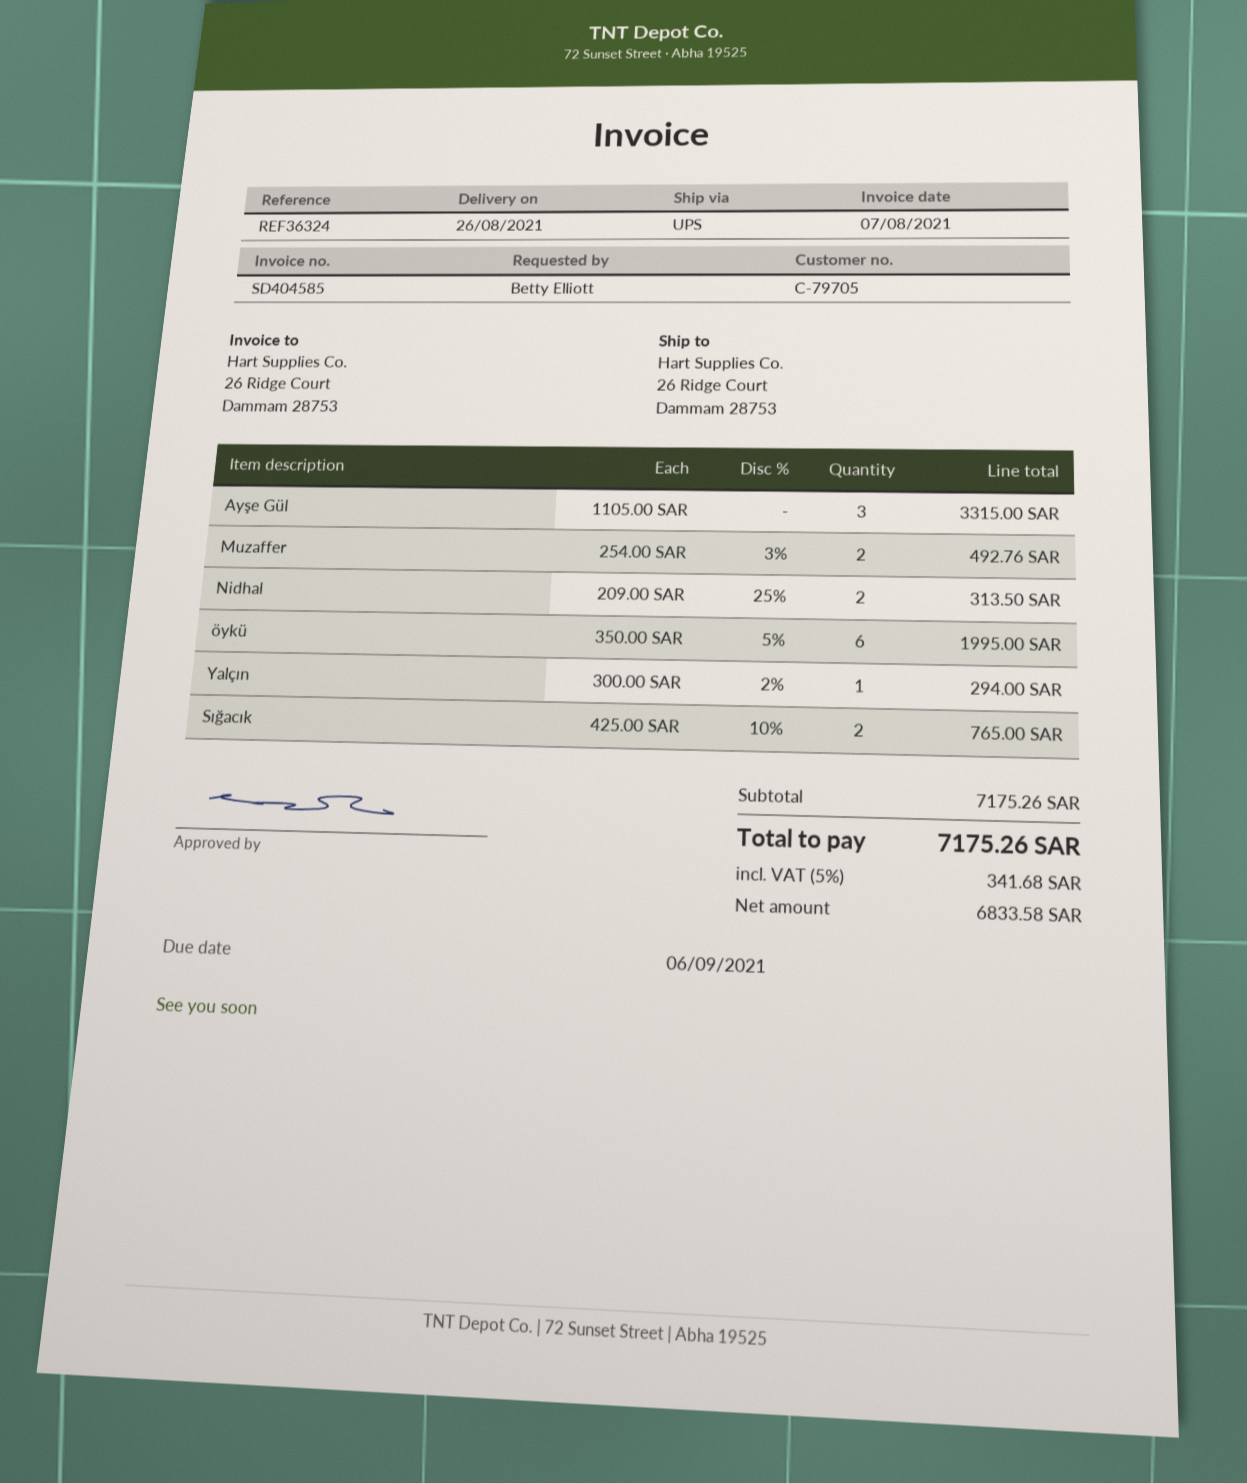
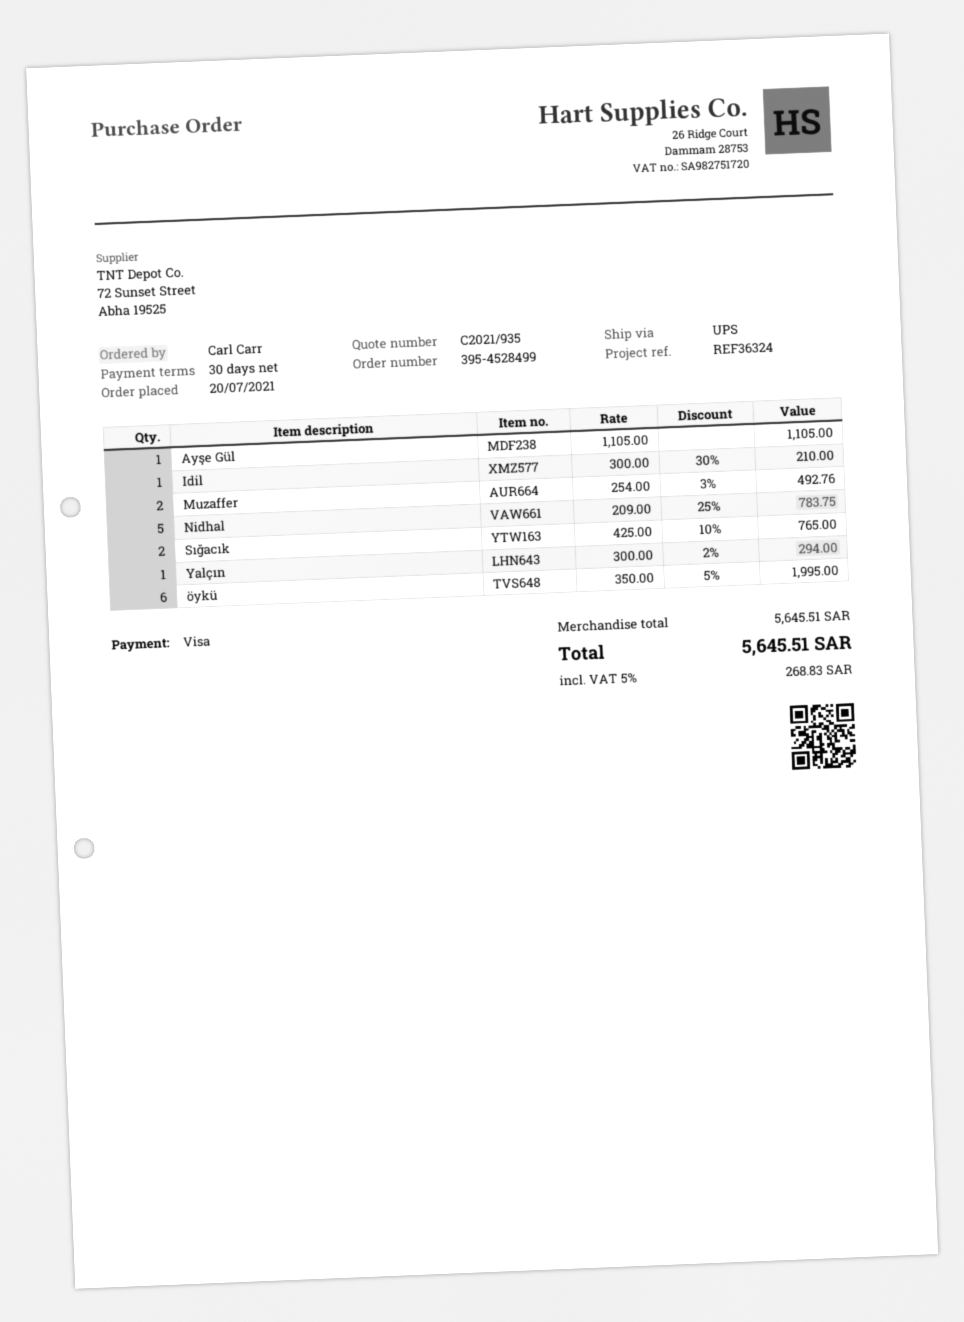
ordered by: Betty Elliott -> Carl Carr
Ayşe Gül: 3 x 1105.00 = 3315.00 -> 1 x 1105.00 = 1105.00
Nidhal: 2 x 209.00 - 25% = 313.50 -> 5 x 209.00 - 25% = 783.75
Idil: none -> 1 x 300.00 - 30% = 210.00
subtotal: 7175.26 -> 5645.51
tax: 5% = 341.68 -> 5% = 268.83
total: 7175.26 -> 5645.51

